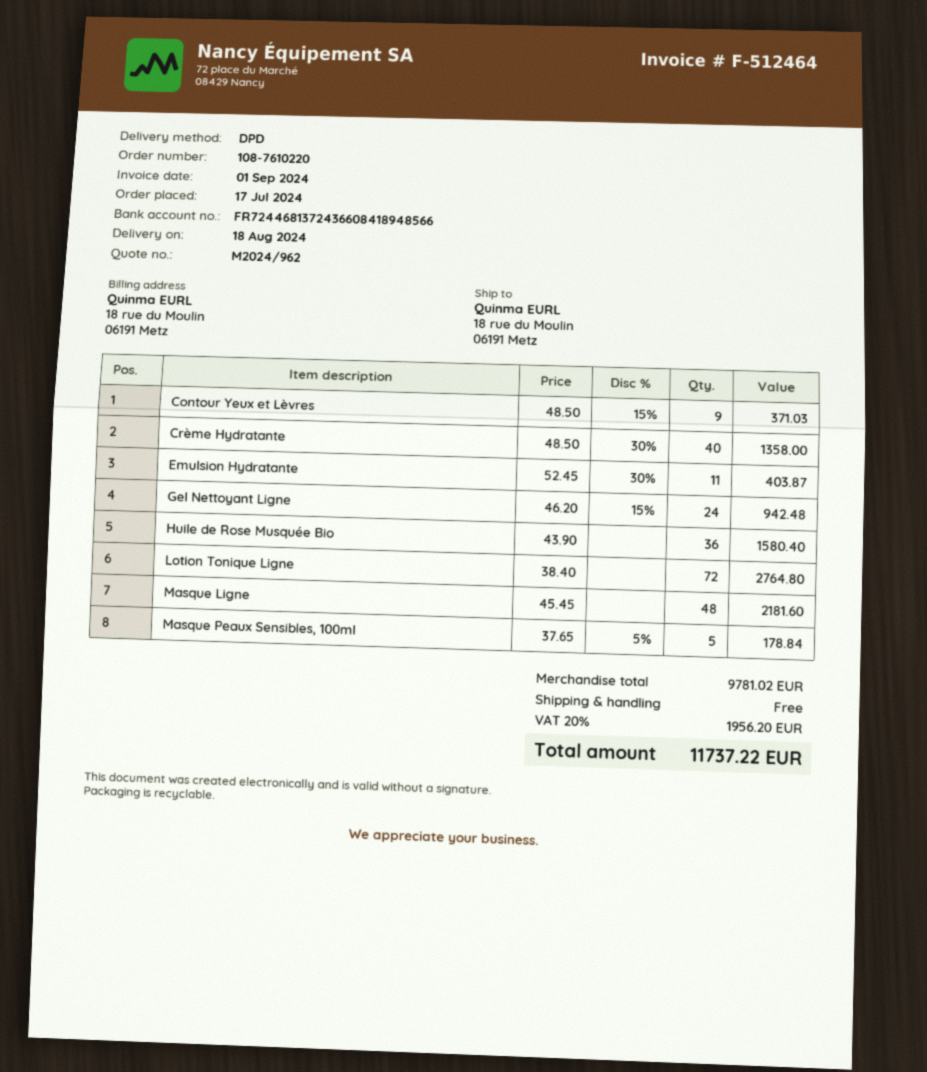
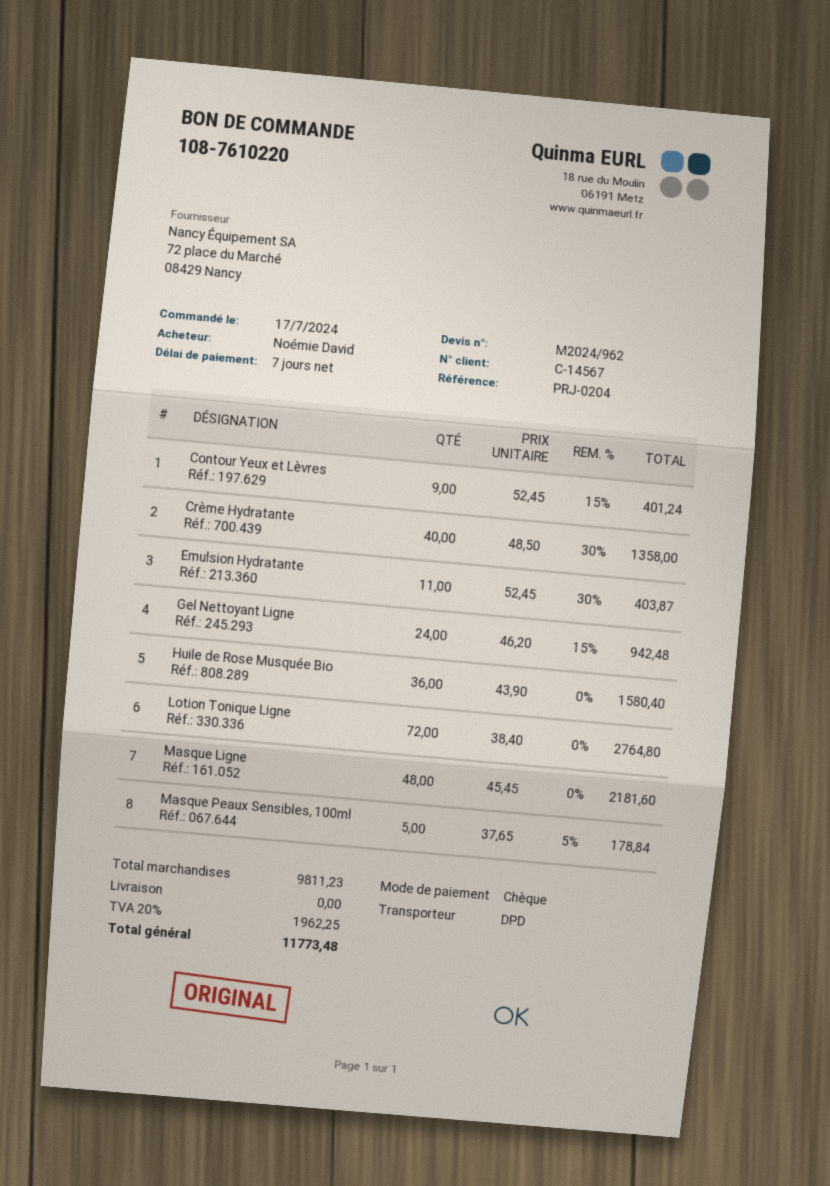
Contour Yeux et Lèvres: 9 x 48.50 - 15% = 371.03 -> 9 x 52.45 - 15% = 401.24
subtotal: 9781.02 -> 9811.23
tax: 20% = 1956.20 -> 20% = 1962.25
total: 11737.22 -> 11773.48

